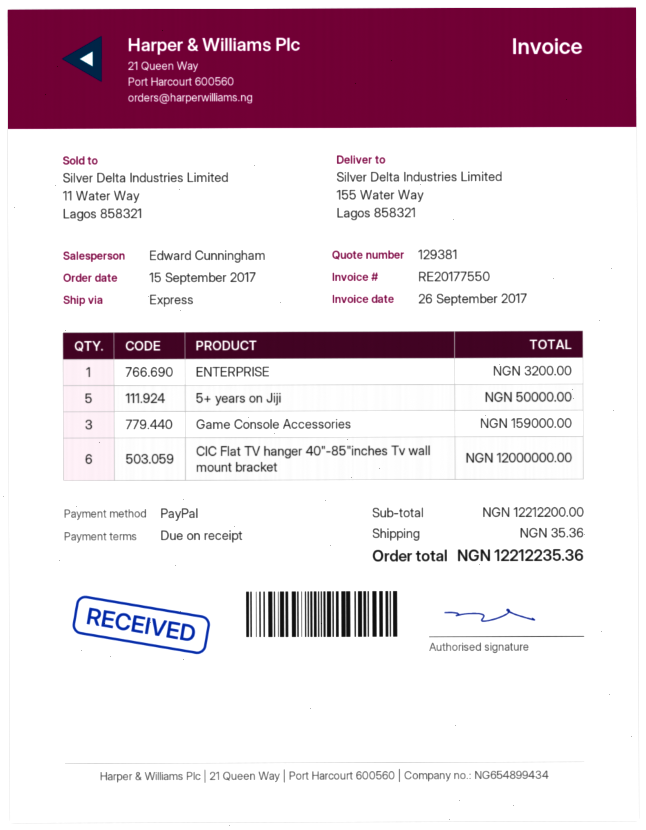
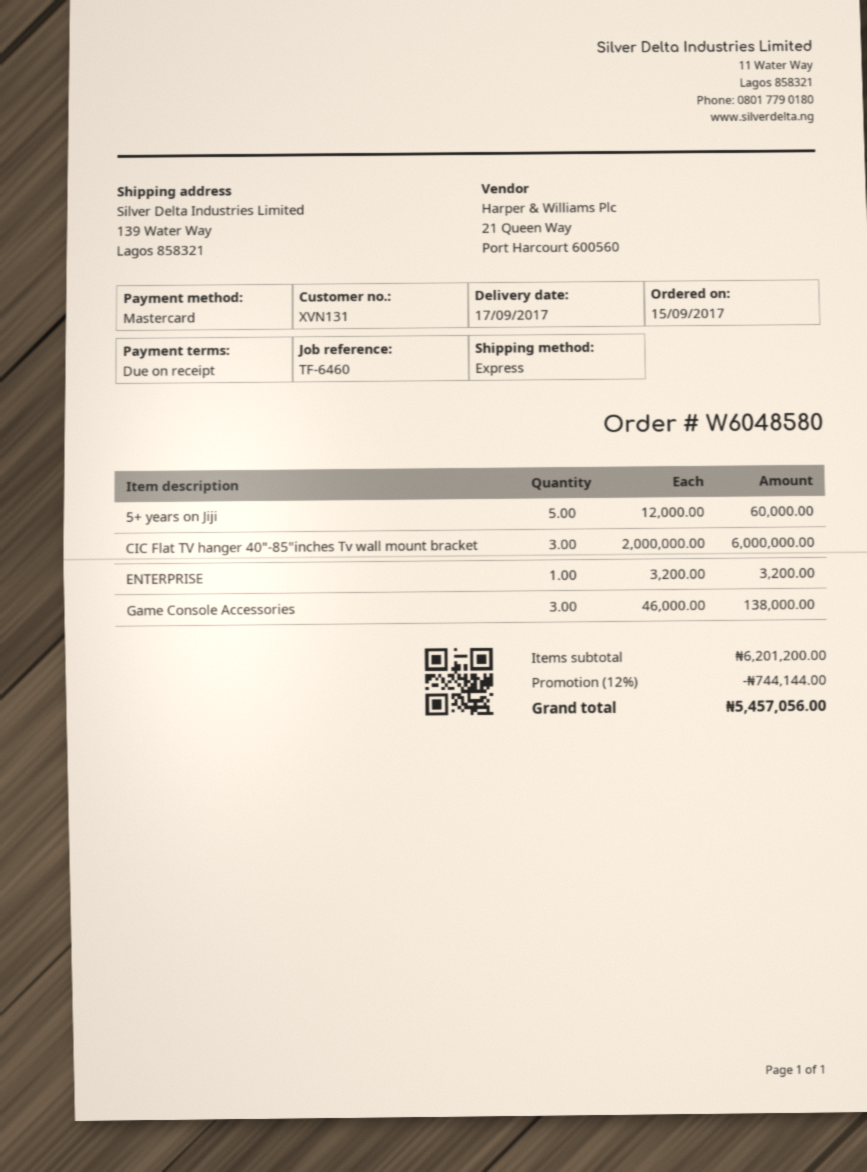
payment method: PayPal -> Mastercard
ship to: 155 Water Way, Lagos 858321 -> 139 Water Way, Lagos 858321
5+ years on Jiji: 5 for 50000.00 -> 5 for 60000.00
Game Console Accessories: 3 for 159000.00 -> 3 for 138000.00
CIC Flat TV hanger 40"-85"inches Tv wall mount bracket: 6 for 12000000.00 -> 3 for 6000000.00
subtotal: 12212200.00 -> 6201200.00
discount: none -> 12% = 744144.00
shipping: 35.36 -> none
total: 12212235.36 -> 5457056.00

